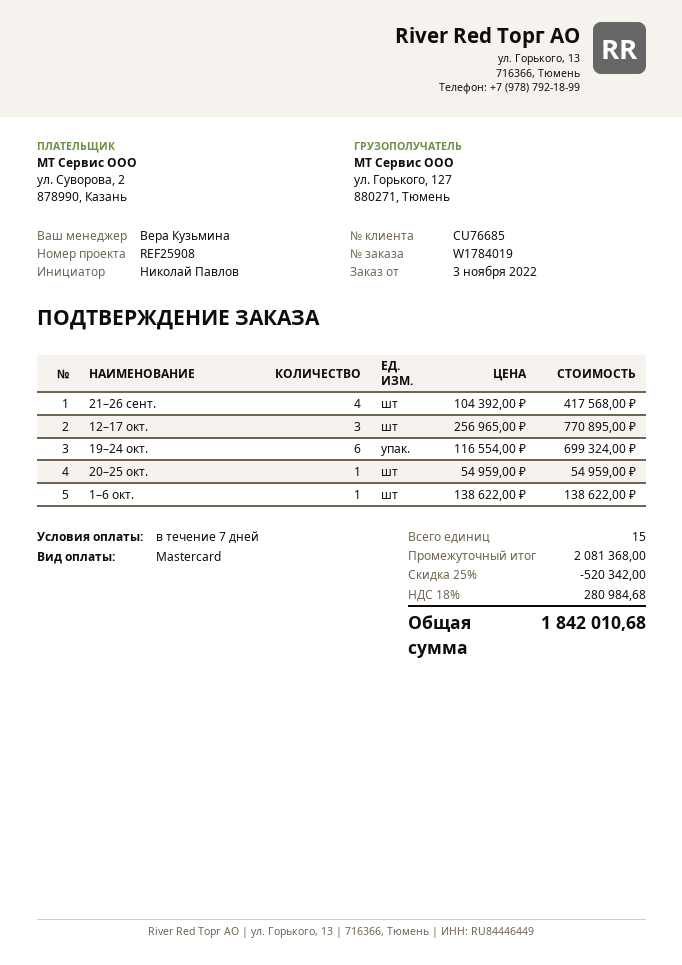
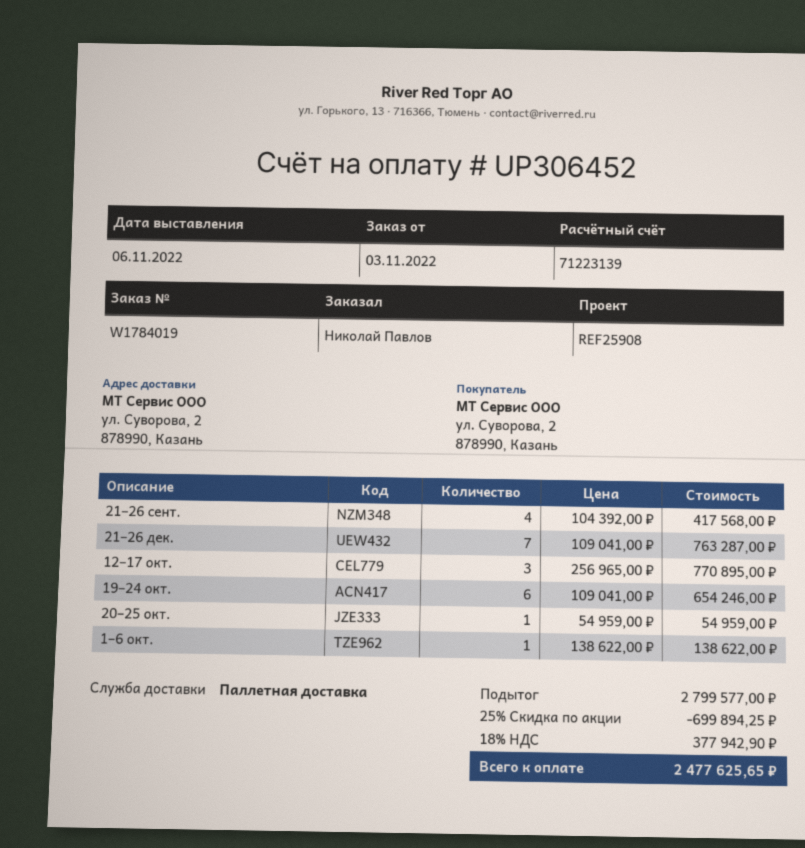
ship to: ул. Горького, 127, 880271, Тюмень -> ул. Суворова, 2, 878990, Казань
19–24 окт.: 6 x 116554.00 = 699324.00 -> 6 x 109041.00 = 654246.00
21–26 дек.: none -> 7 x 109041.00 = 763287.00
subtotal: 2081368.00 -> 2799577.00
discount: 25% = 520342.00 -> 25% = 699894.25
tax: 18% = 280984.68 -> 18% = 377942.90
total: 1842010.68 -> 2477625.65

